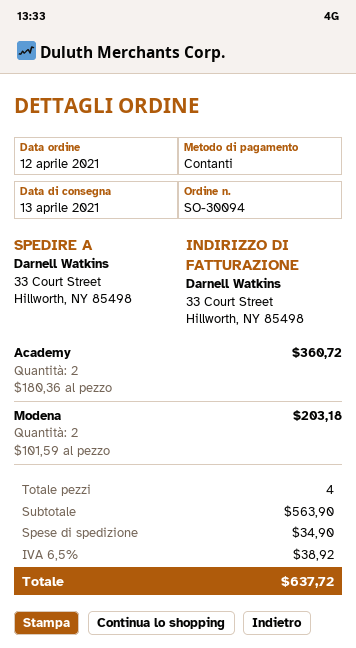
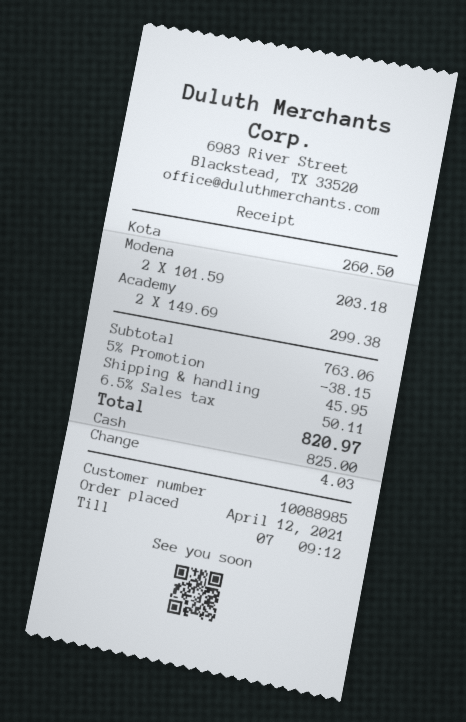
Academy: 2 x 180.36 = 360.72 -> 2 x 149.69 = 299.38
Kota: none -> 1 x 260.50 = 260.50
subtotal: 563.90 -> 763.06
discount: none -> 5% = 38.15
shipping: 34.90 -> 45.95
tax: 6.5% = 38.92 -> 6.5% = 50.11
total: 637.72 -> 820.97

